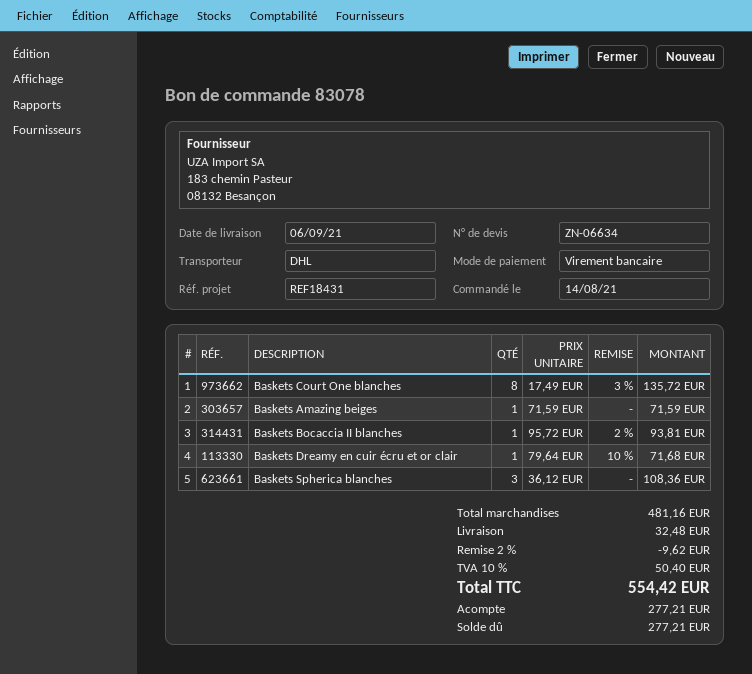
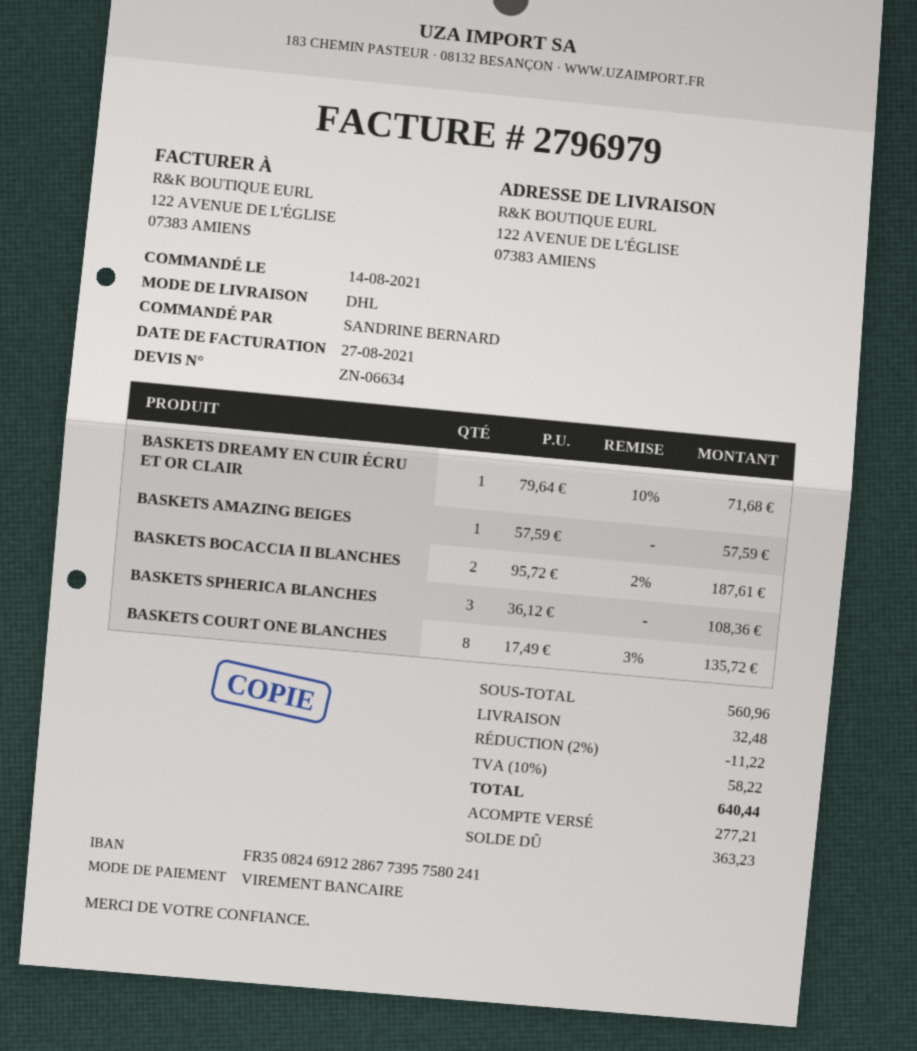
Baskets Amazing beiges: 1 x 71.59 = 71.59 -> 1 x 57.59 = 57.59
Baskets Bocaccia II blanches: 1 x 95.72 - 2% = 93.81 -> 2 x 95.72 - 2% = 187.61
subtotal: 481.16 -> 560.96
discount: 2% = 9.62 -> 2% = 11.22
tax: 10% = 50.40 -> 10% = 58.22
total: 554.42 -> 640.44
balance: 277.21 -> 363.23

